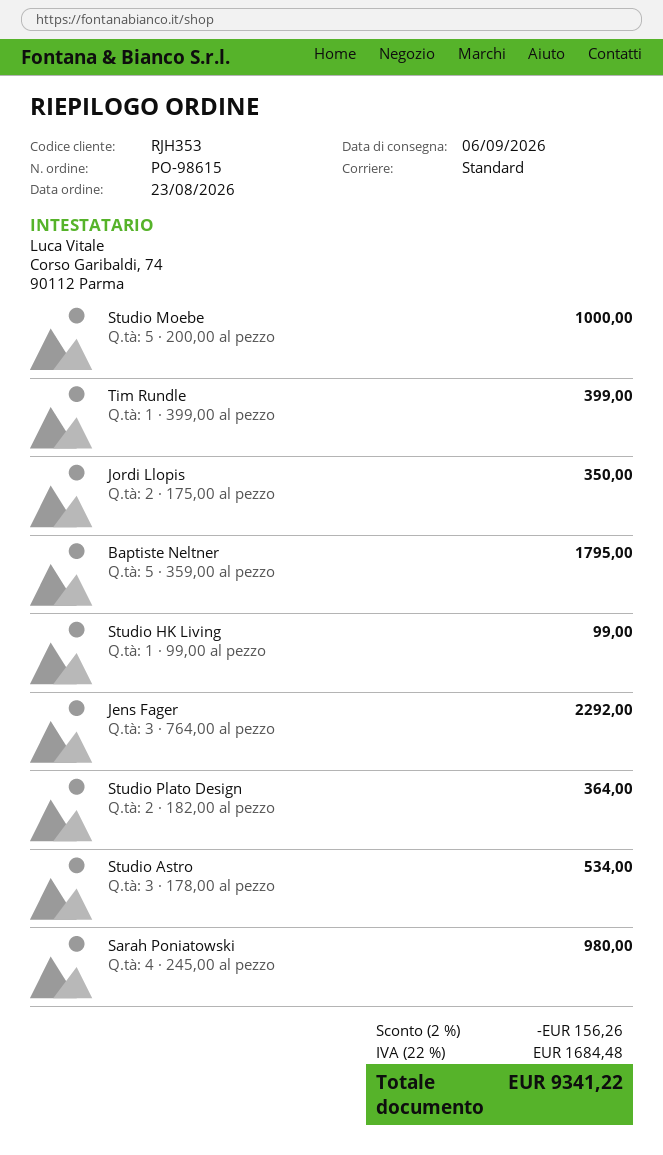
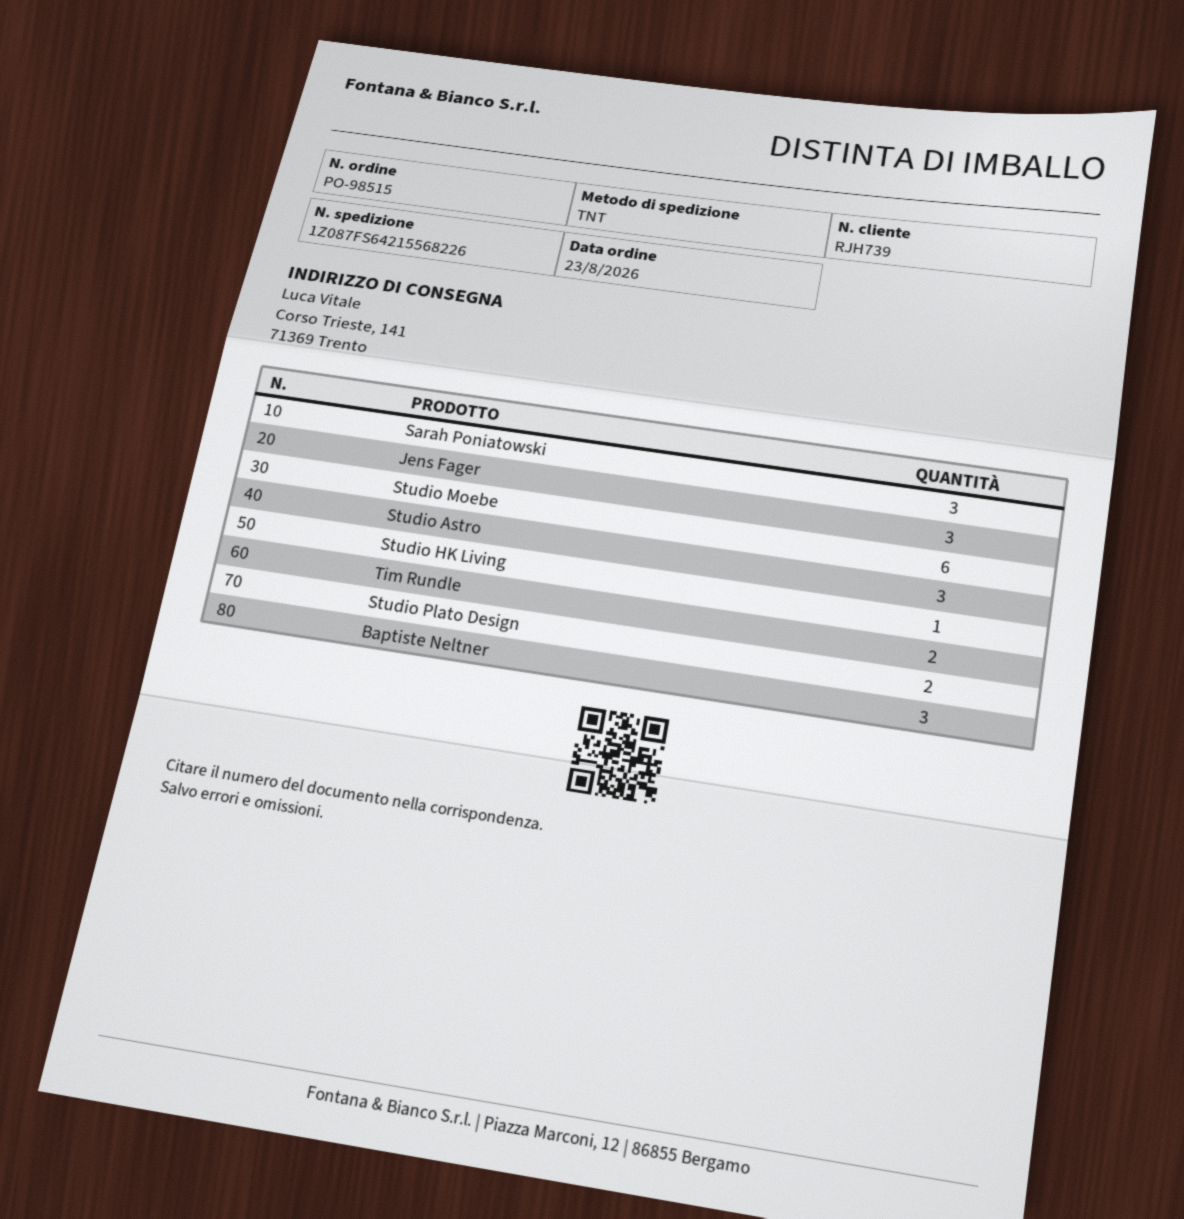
order number: PO-98615 -> PO-98515
customer number: RJH353 -> RJH739
shipping method: standard -> TNT
Studio Moebe: 5 -> 6
Tim Rundle: 1 -> 2
Jordi Llopis: 2 -> none
Baptiste Neltner: 5 -> 3
Sarah Poniatowski: 4 -> 3

